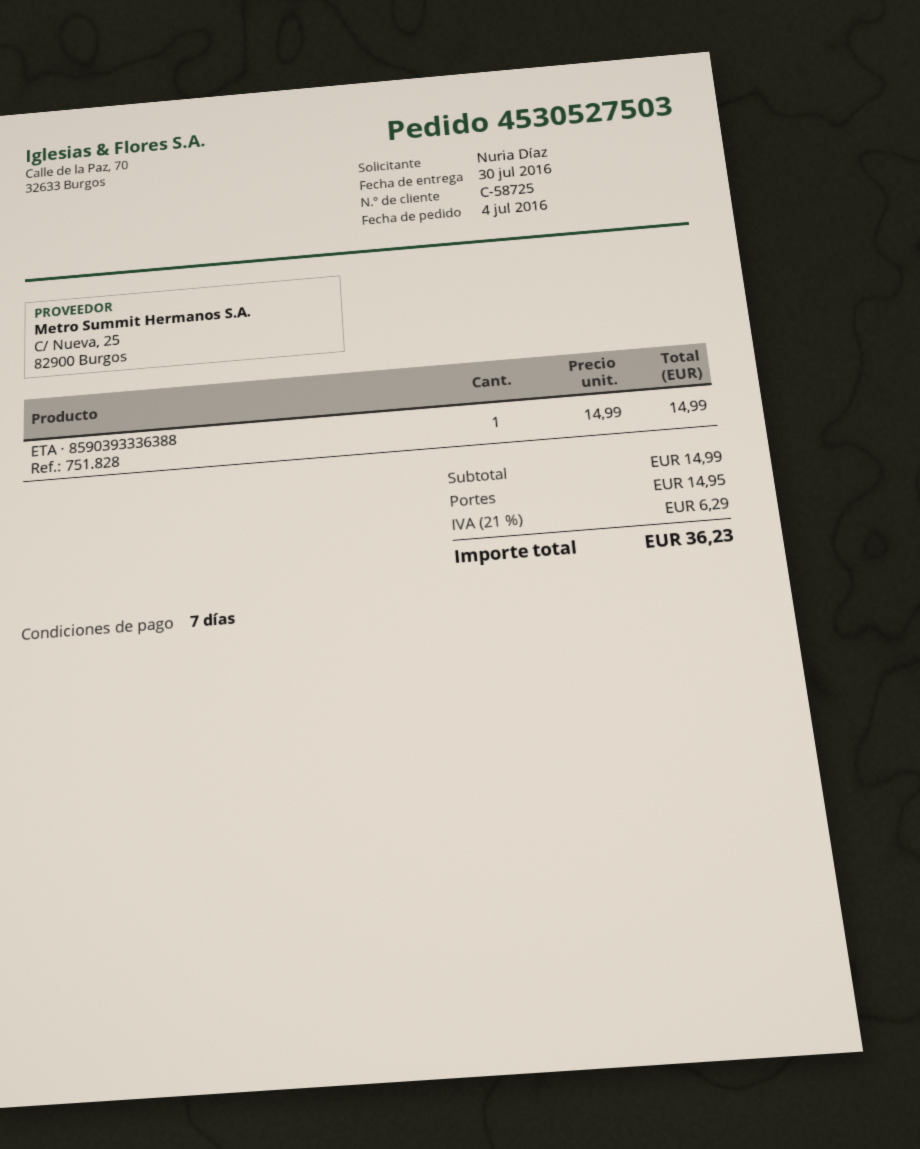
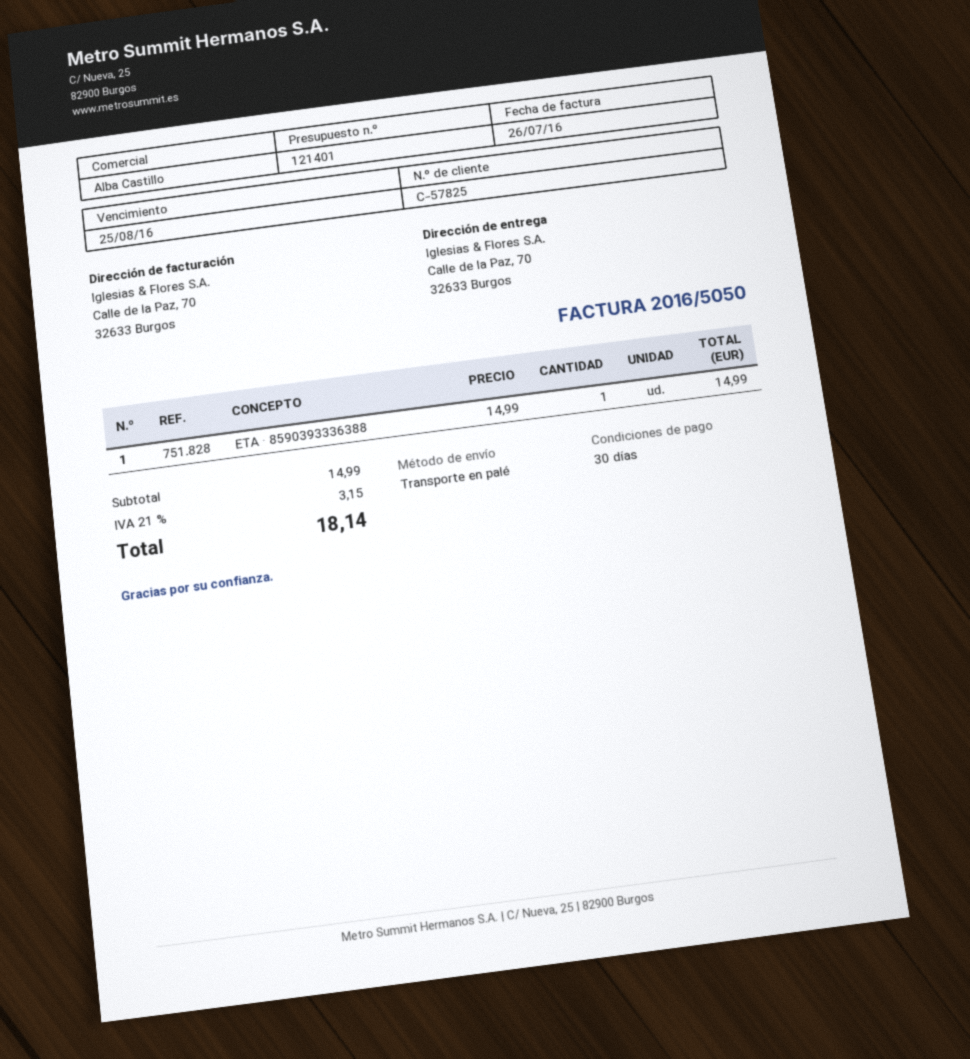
payment terms: 7 days -> 30 days
customer number: C-58725 -> C-57825
shipping: 14.95 -> none
tax: 21% = 6.29 -> 21% = 3.15
total: 36.23 -> 18.14

